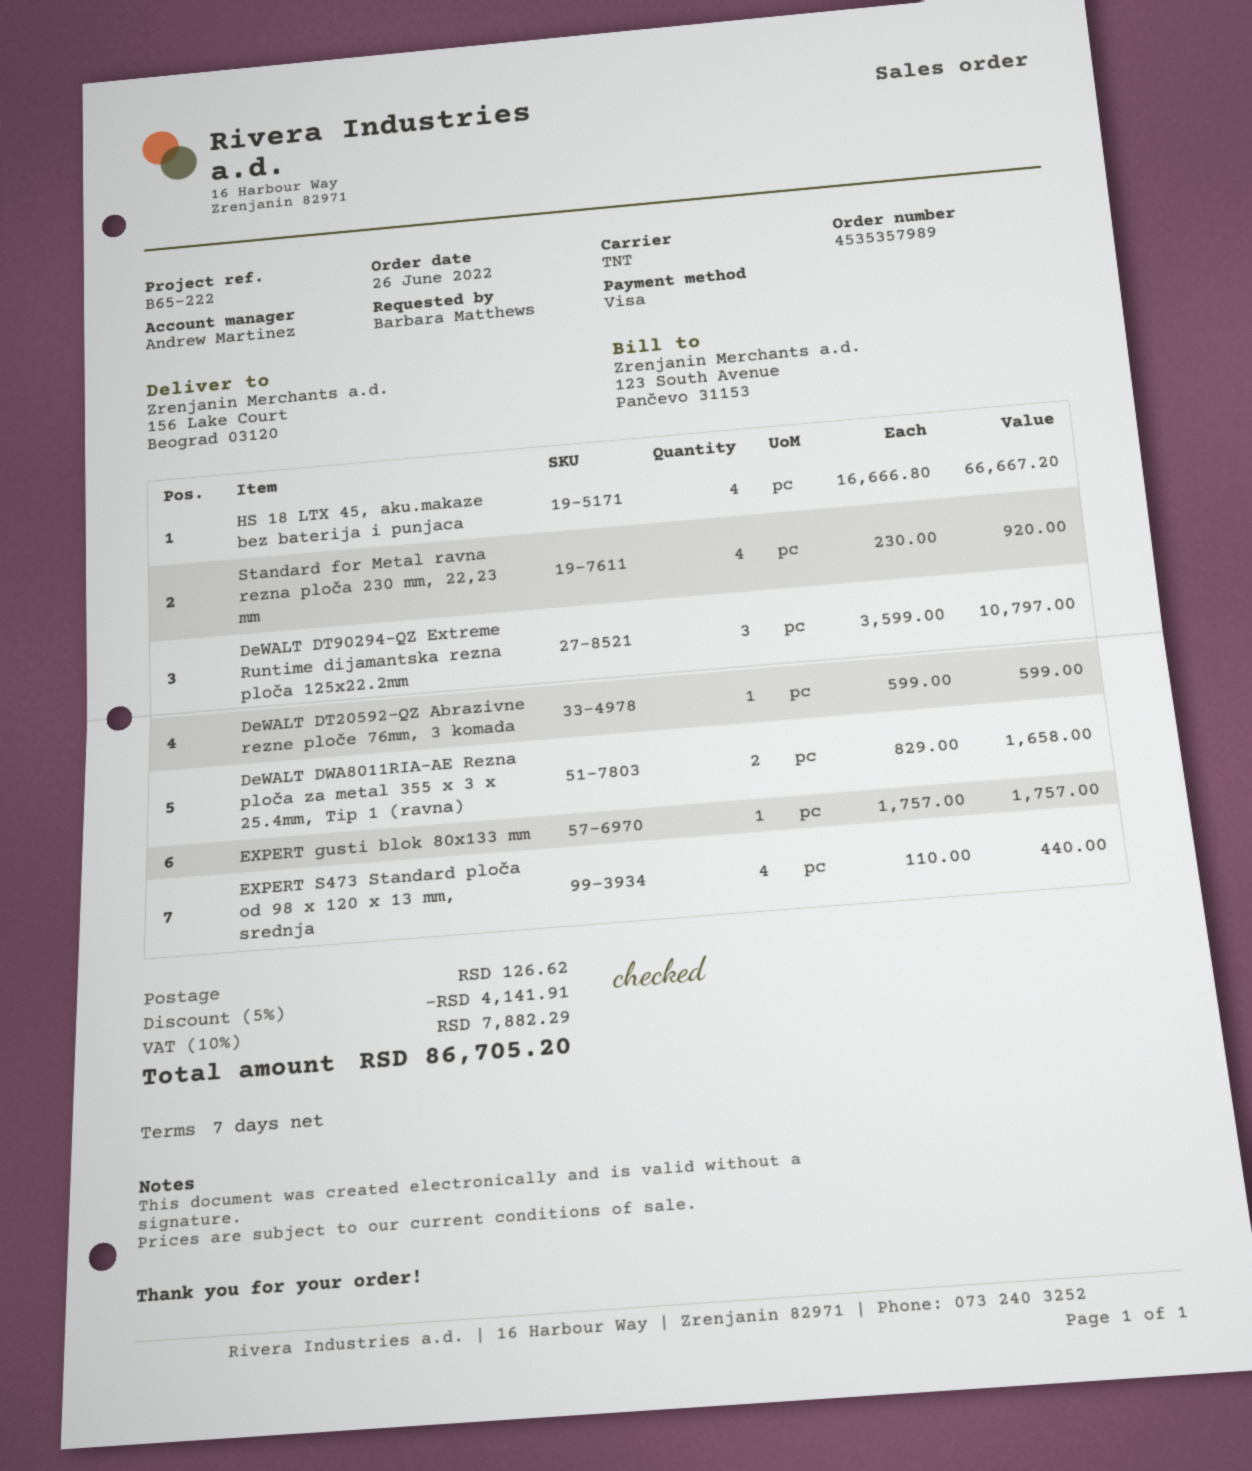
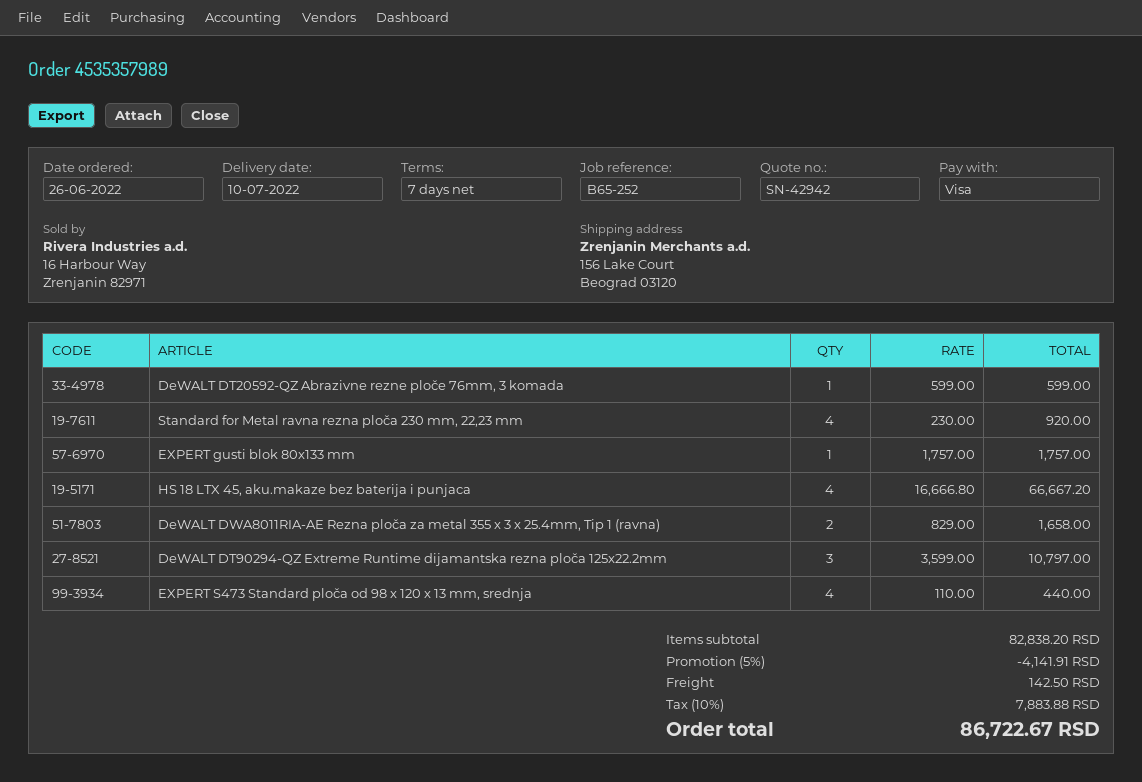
reference: B65-222 -> B65-252
shipping: 126.62 -> 142.50
tax: 10% = 7882.29 -> 10% = 7883.88
total: 86705.20 -> 86722.67

